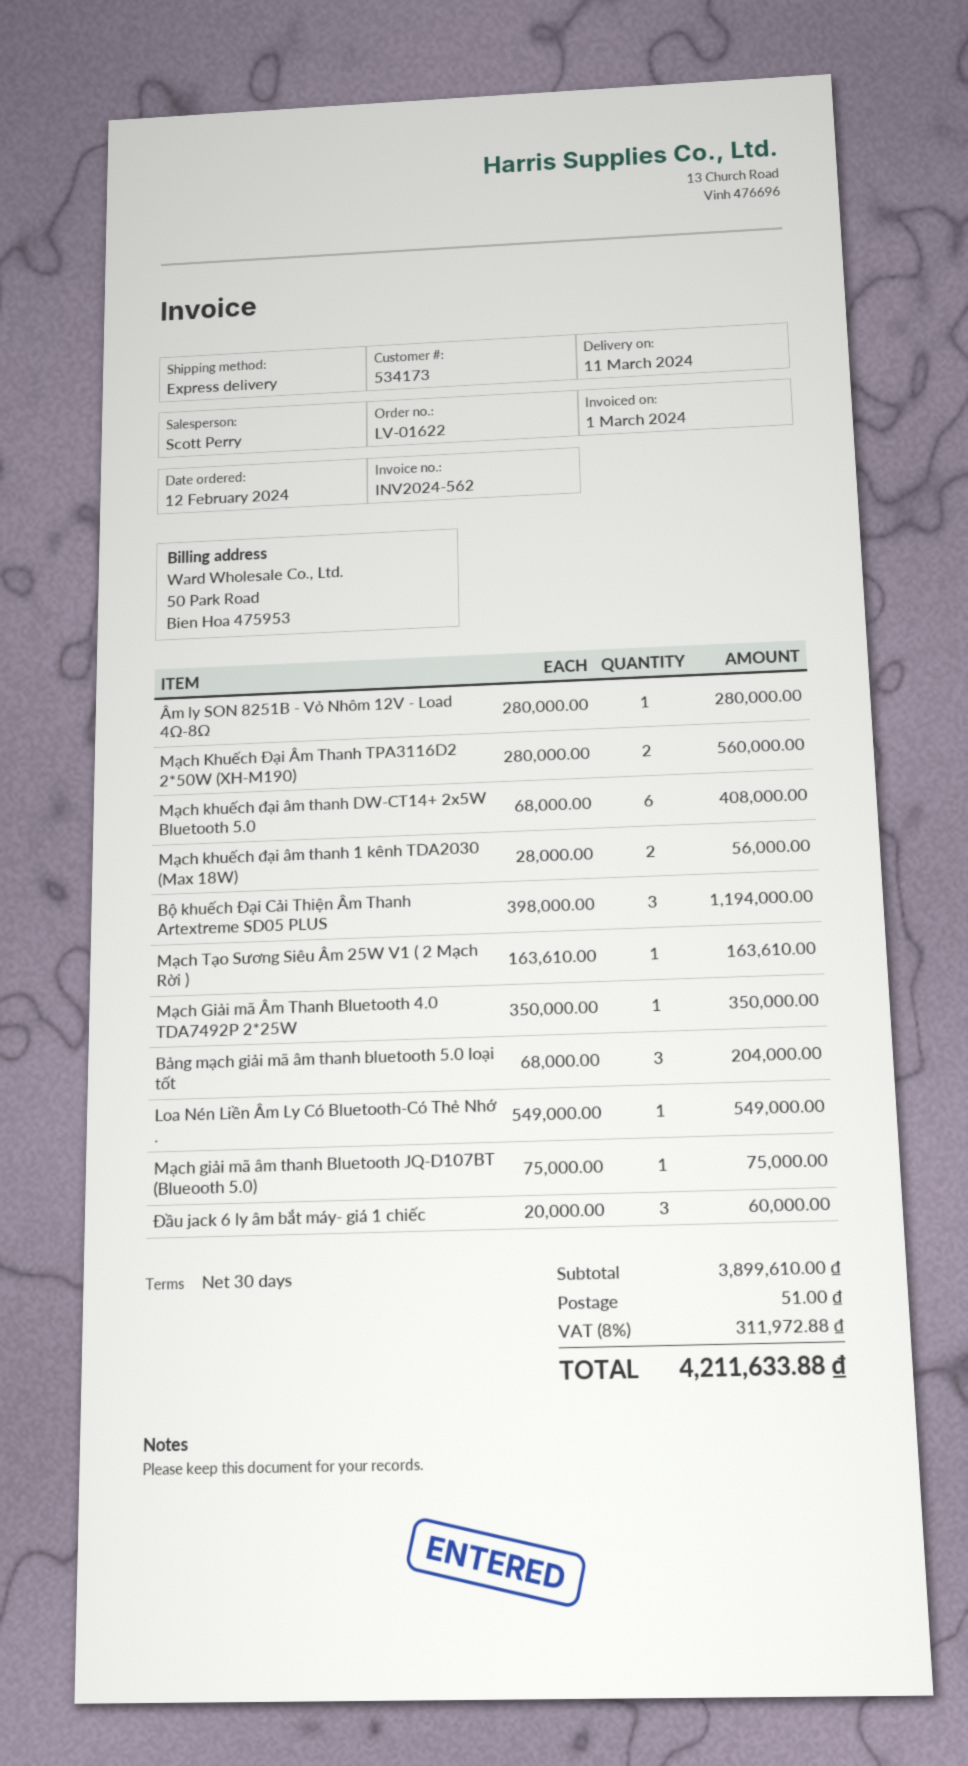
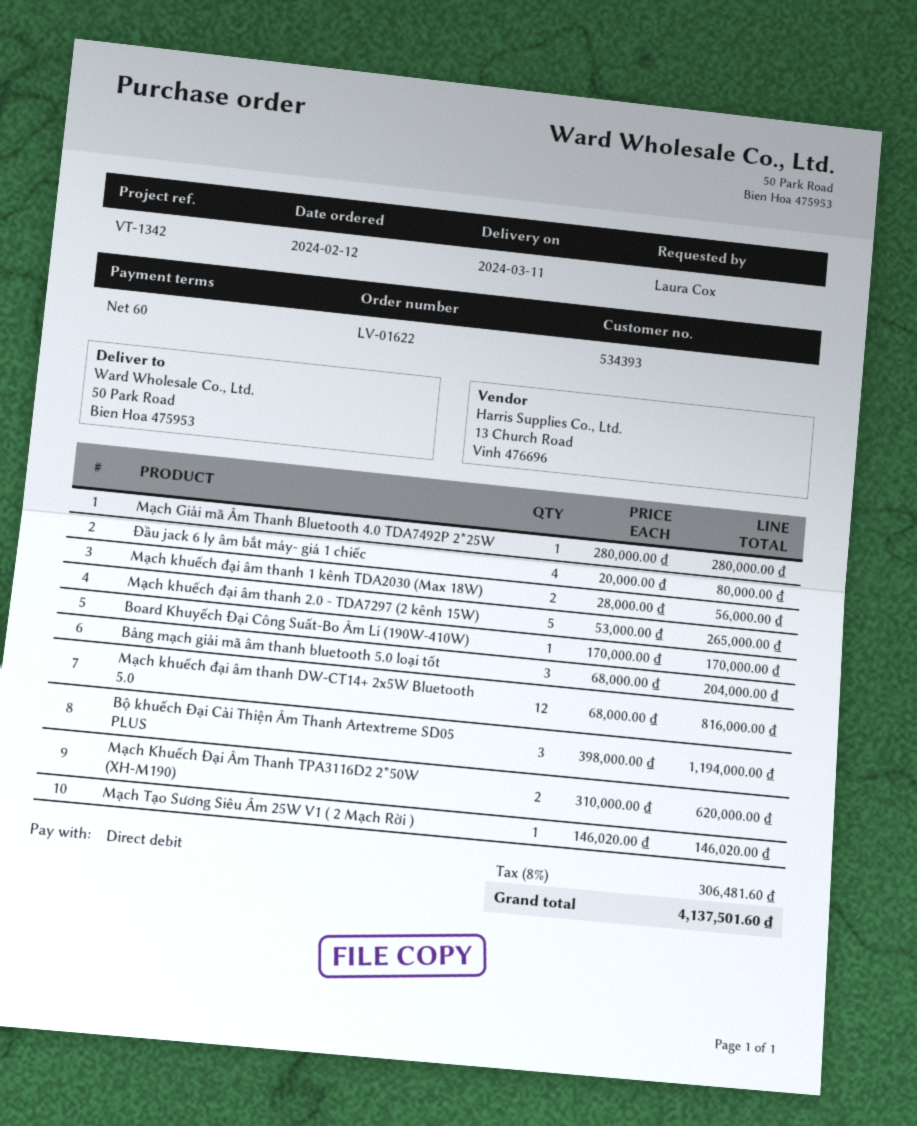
payment terms: 30 days -> 60 days
customer number: 534173 -> 534393
Âm ly SON 8251B - Vỏ Nhôm 12V - Load 4Ω-8Ω: 1 x 280000.00 = 280000.00 -> none
Mạch Khuếch Đại Âm Thanh TPA3116D2 2*50W (XH-M190): 2 x 280000.00 = 560000.00 -> 2 x 310000.00 = 620000.00
Mạch khuếch đại âm thanh DW-CT14+ 2x5W Bluetooth 5.0: 6 x 68000.00 = 408000.00 -> 12 x 68000.00 = 816000.00
Mạch Tạo Sương Siêu Âm 25W V1 ( 2 Mạch Rời ): 1 x 163610.00 = 163610.00 -> 1 x 146020.00 = 146020.00
Mạch Giải mã Âm Thanh Bluetooth 4.0 TDA7492P 2*25W: 1 x 350000.00 = 350000.00 -> 1 x 280000.00 = 280000.00
Loa Nén Liền Âm Ly Có Bluetooth-Có Thẻ Nhớ .: 1 x 549000.00 = 549000.00 -> none
Mạch giải mã âm thanh Bluetooth JQ-D107BT (Blueooth 5.0): 1 x 75000.00 = 75000.00 -> none
Đầu jack 6 ly âm bắt máy- giá 1 chiếc: 3 x 20000.00 = 60000.00 -> 4 x 20000.00 = 80000.00
Mạch khuếch đại âm thanh 2.0 - TDA7297 (2 kênh 15W): none -> 5 x 53000.00 = 265000.00
Board Khuyếch Đại Công Suất-Bo Âm Li (190W-410W): none -> 1 x 170000.00 = 170000.00
shipping: 51.00 -> none
tax: 8% = 311972.88 -> 8% = 306481.60
total: 4211633.88 -> 4137501.60

